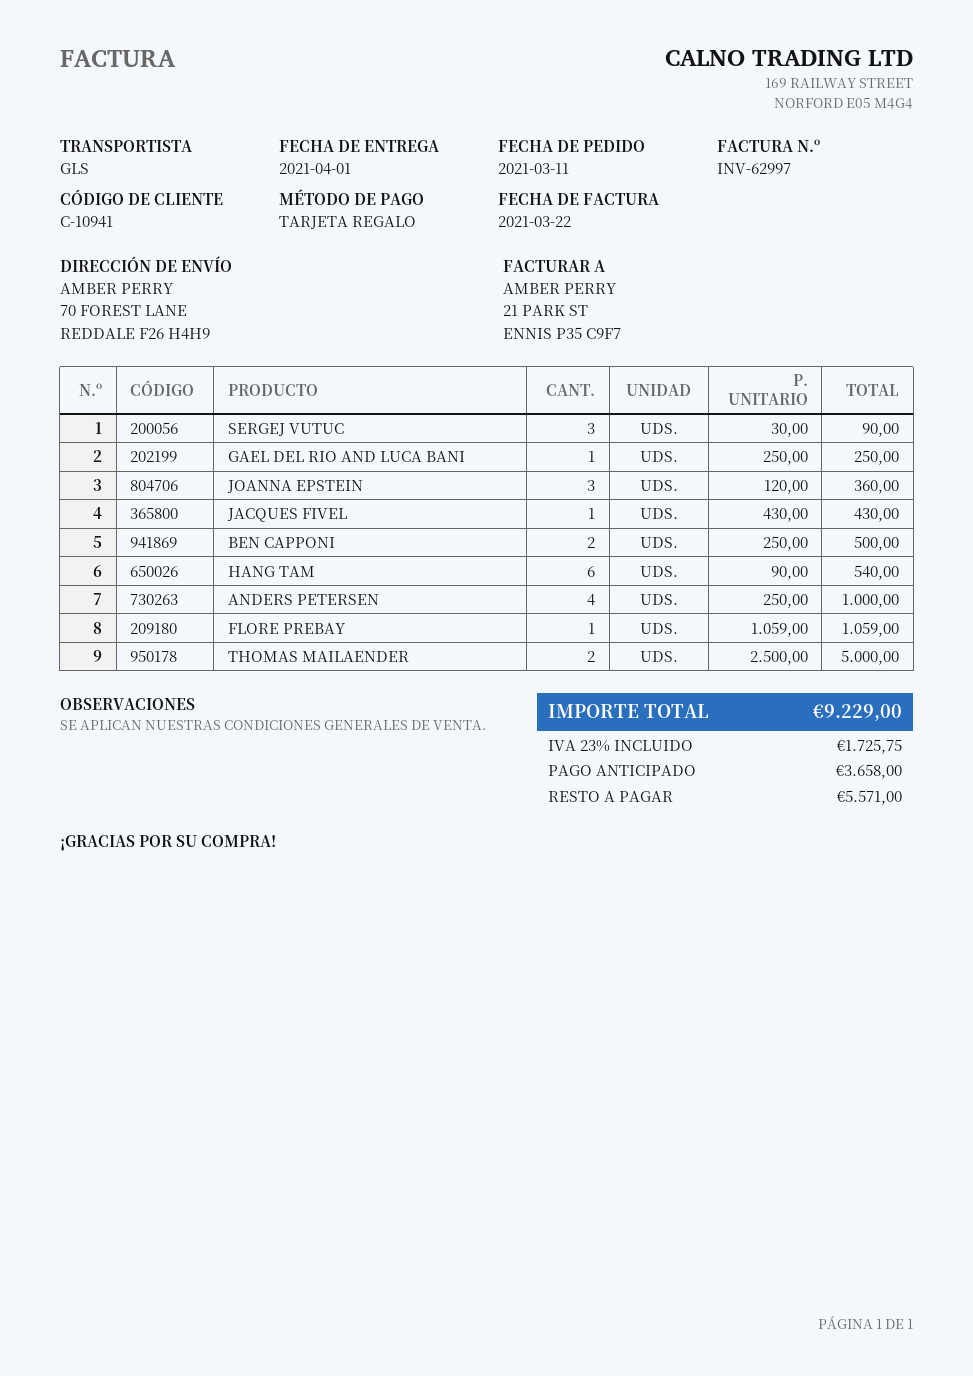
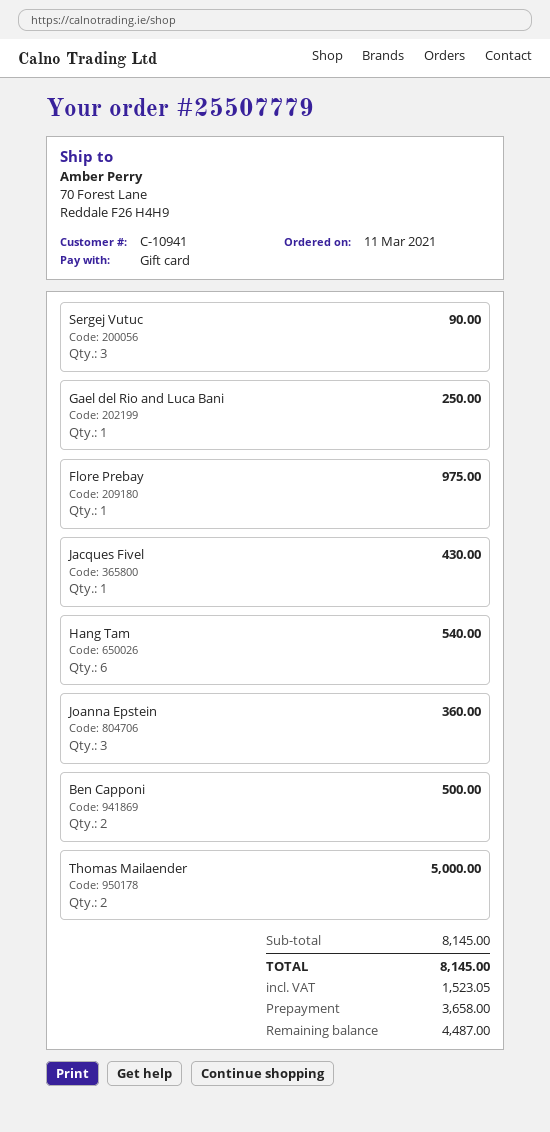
ANDERS PETERSEN: 4 for 1000.00 -> none
FLORE PREBAY: 1 for 1059.00 -> 1 for 975.00
tax: 1725.75 -> 1523.05
total: 9229.00 -> 8145.00
balance: 5571.00 -> 4487.00

